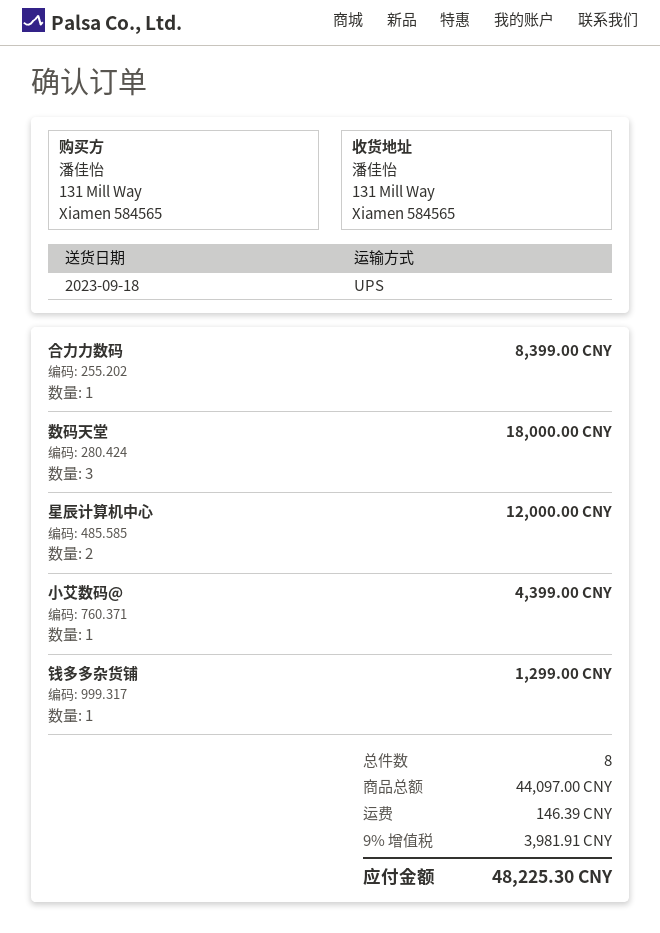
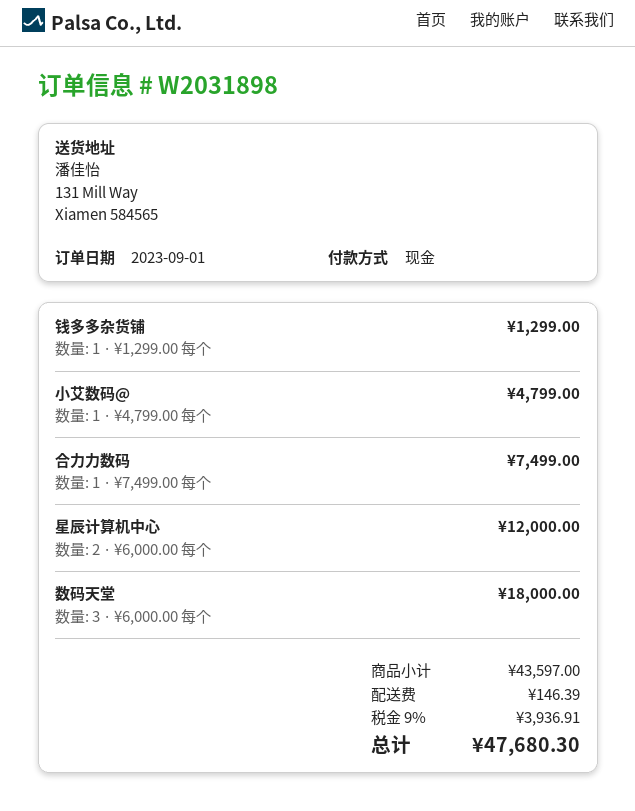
合力力数码: 1 for 8399.00 -> 1 for 7499.00
小艾数码@: 1 for 4399.00 -> 1 for 4799.00
subtotal: 44097.00 -> 43597.00
tax: 9% = 3981.91 -> 9% = 3936.91
total: 48225.30 -> 47680.30

